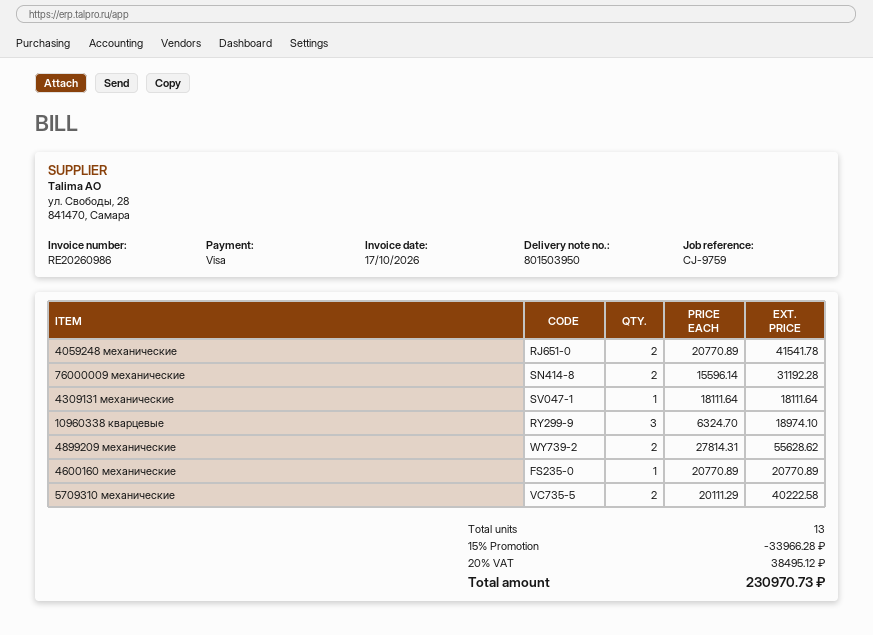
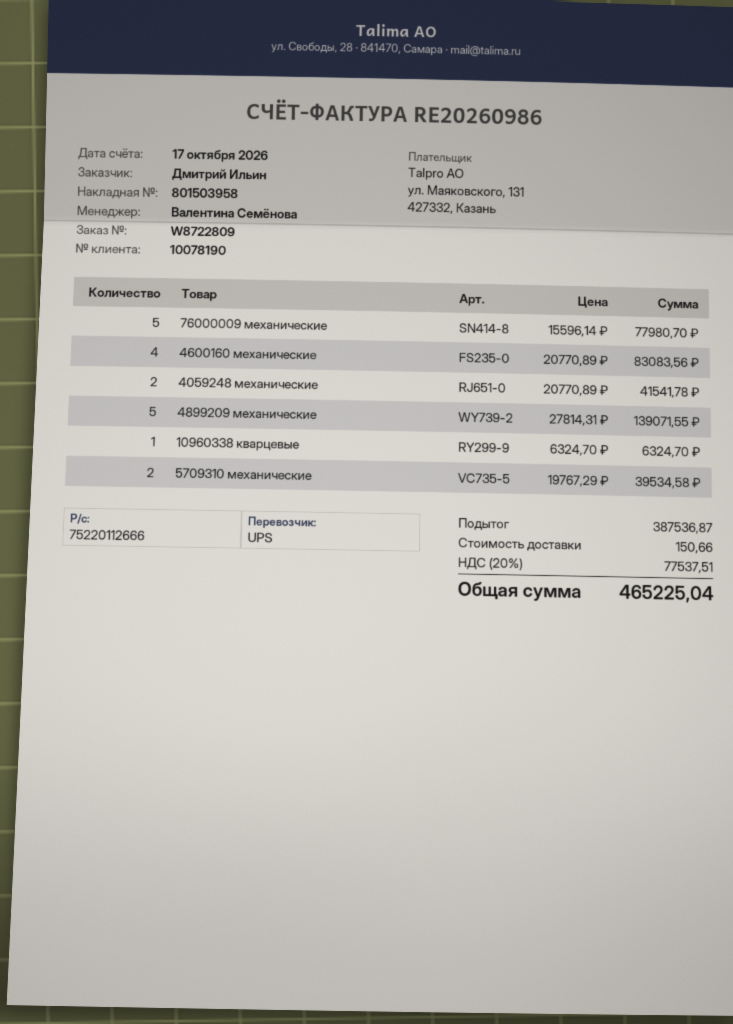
delivery note number: 801503950 -> 801503958
76000009 механические: 2 x 15596.14 = 31192.28 -> 5 x 15596.14 = 77980.70
4309131 механические: 1 x 18111.64 = 18111.64 -> none
10960338 кварцевые: 3 x 6324.70 = 18974.10 -> 1 x 6324.70 = 6324.70
4899209 механические: 2 x 27814.31 = 55628.62 -> 5 x 27814.31 = 139071.55
4600160 механические: 1 x 20770.89 = 20770.89 -> 4 x 20770.89 = 83083.56
5709310 механические: 2 x 20111.29 = 40222.58 -> 2 x 19767.29 = 39534.58
discount: 15% = 33966.28 -> none
shipping: none -> 150.66
tax: 20% = 38495.12 -> 20% = 77537.51
total: 230970.73 -> 465225.04

